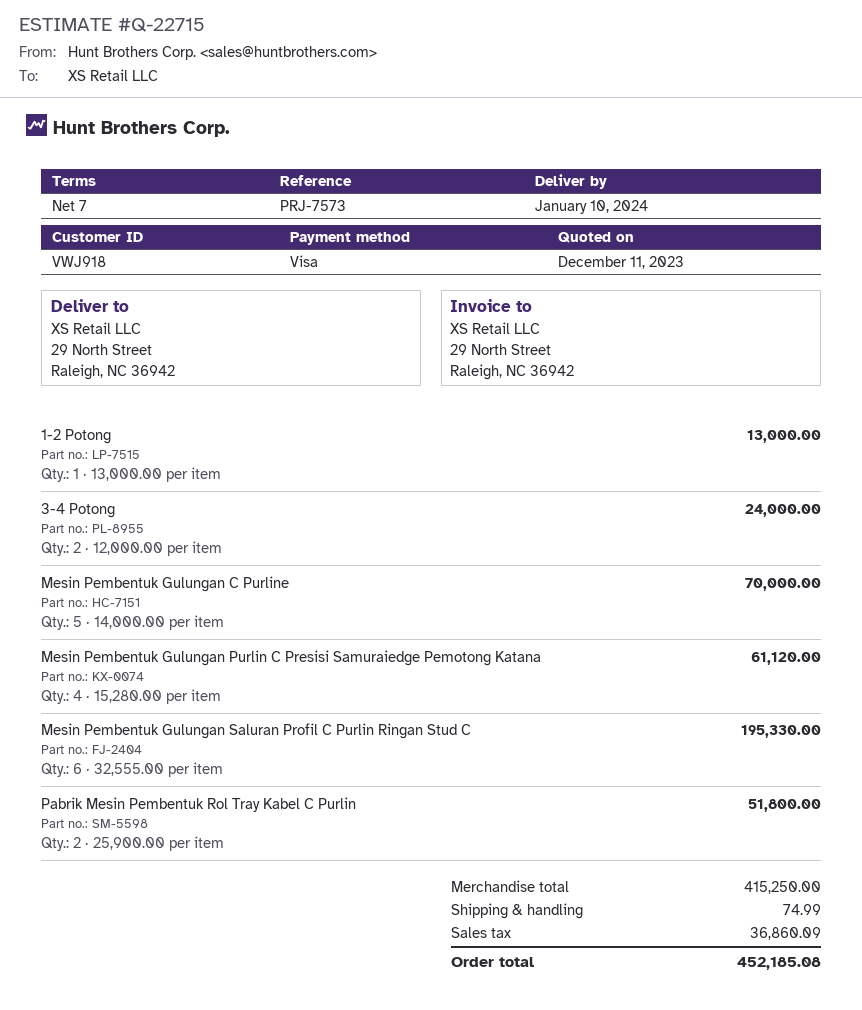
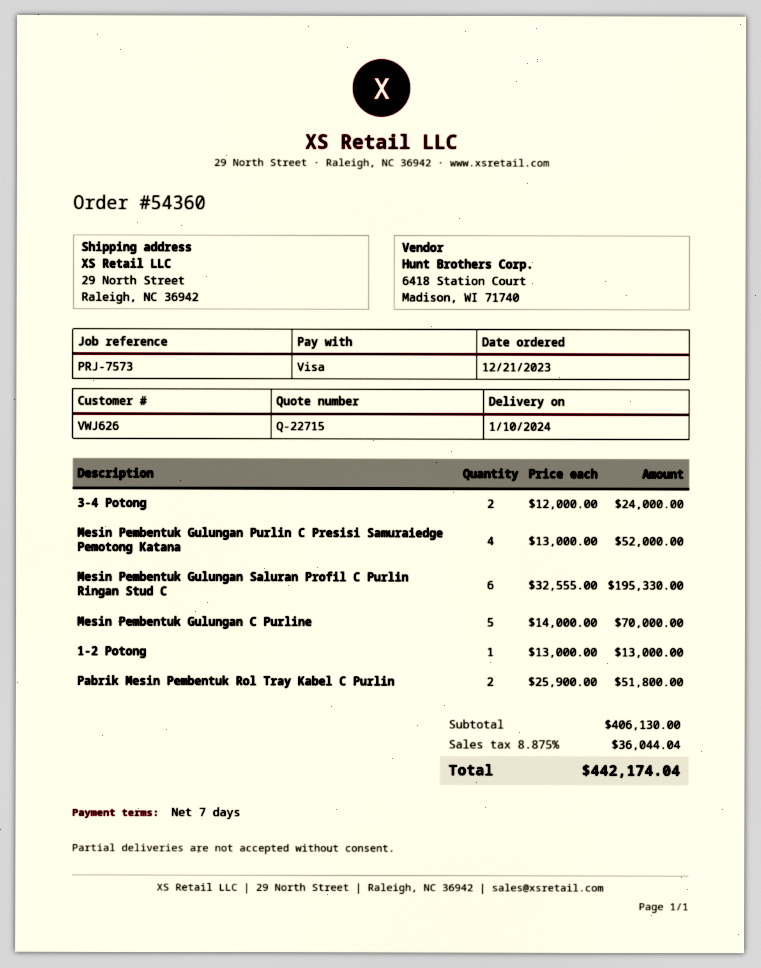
customer number: VWJ918 -> VWJ626
Mesin Pembentuk Gulungan Purlin C Presisi Samuraiedge Pemotong Katana: 4 x 15280.00 = 61120.00 -> 4 x 13000.00 = 52000.00
subtotal: 415250.00 -> 406130.00
shipping: 74.99 -> none
tax: 36860.09 -> 36044.04
total: 452185.08 -> 442174.04

